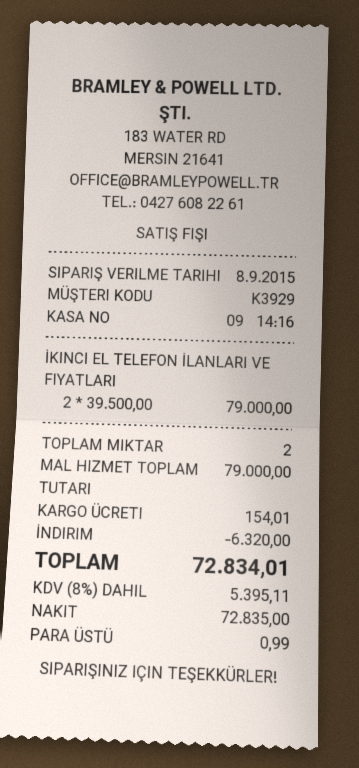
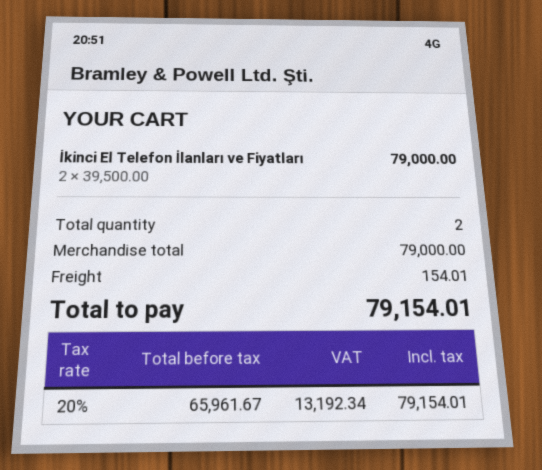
discount: 6320.00 -> none
tax: 8% = 5395.11 -> 20% = 13192.34
total: 72834.01 -> 79154.01

